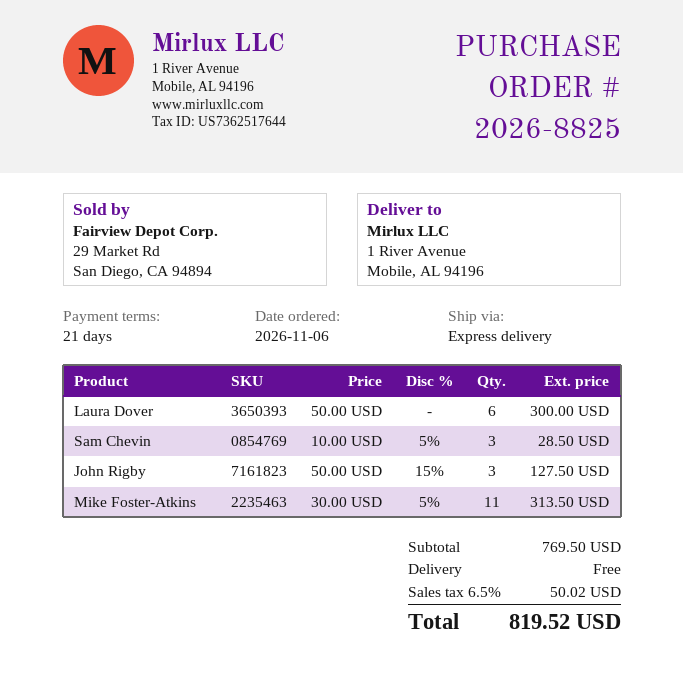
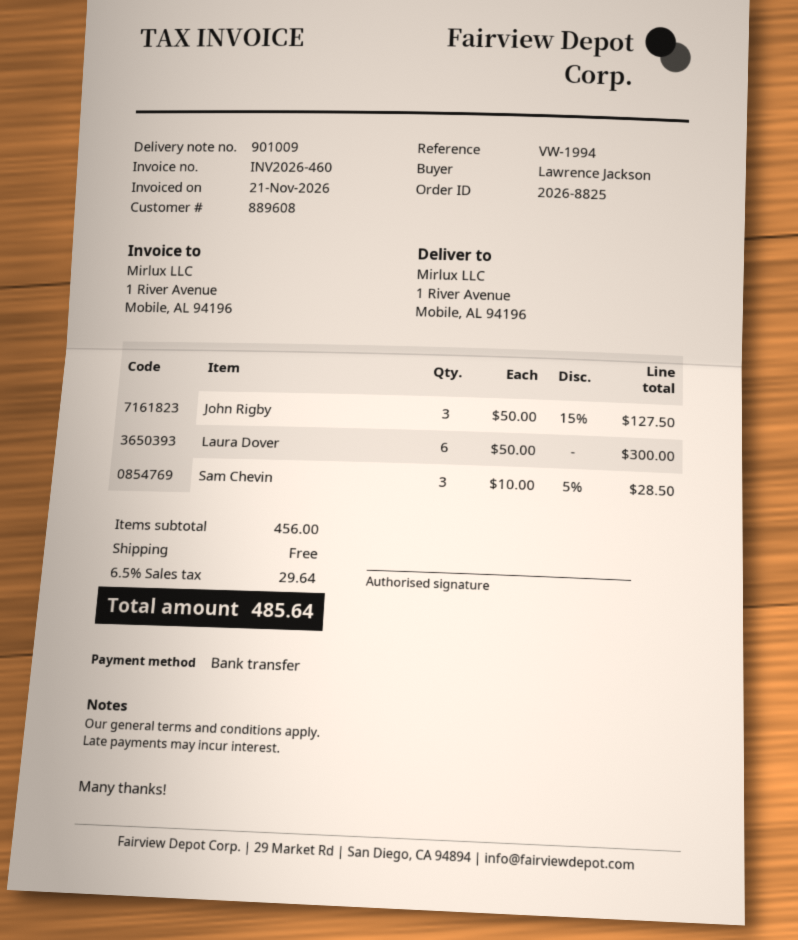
Mike Foster-Atkins: 11 x 30.00 - 5% = 313.50 -> none
subtotal: 769.50 -> 456.00
tax: 6.5% = 50.02 -> 6.5% = 29.64
total: 819.52 -> 485.64

